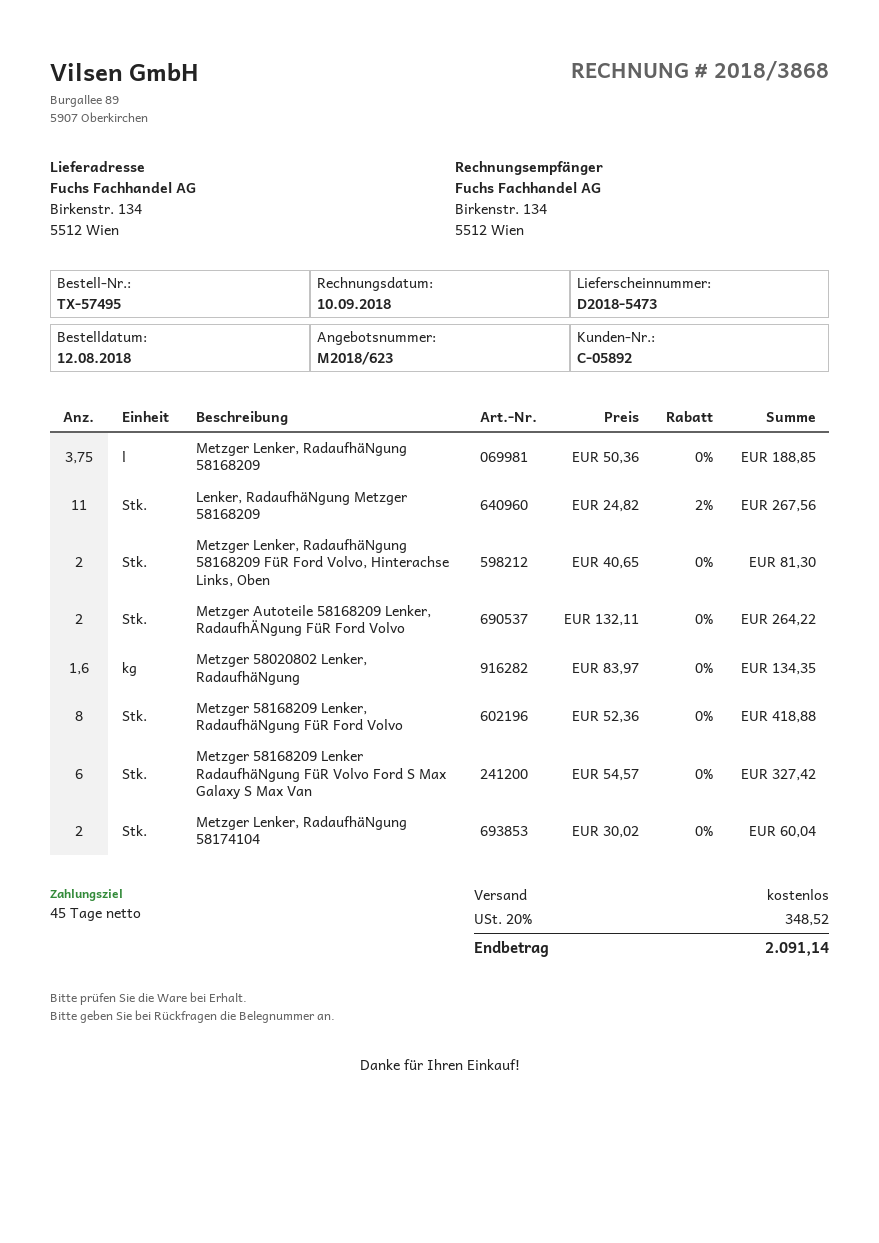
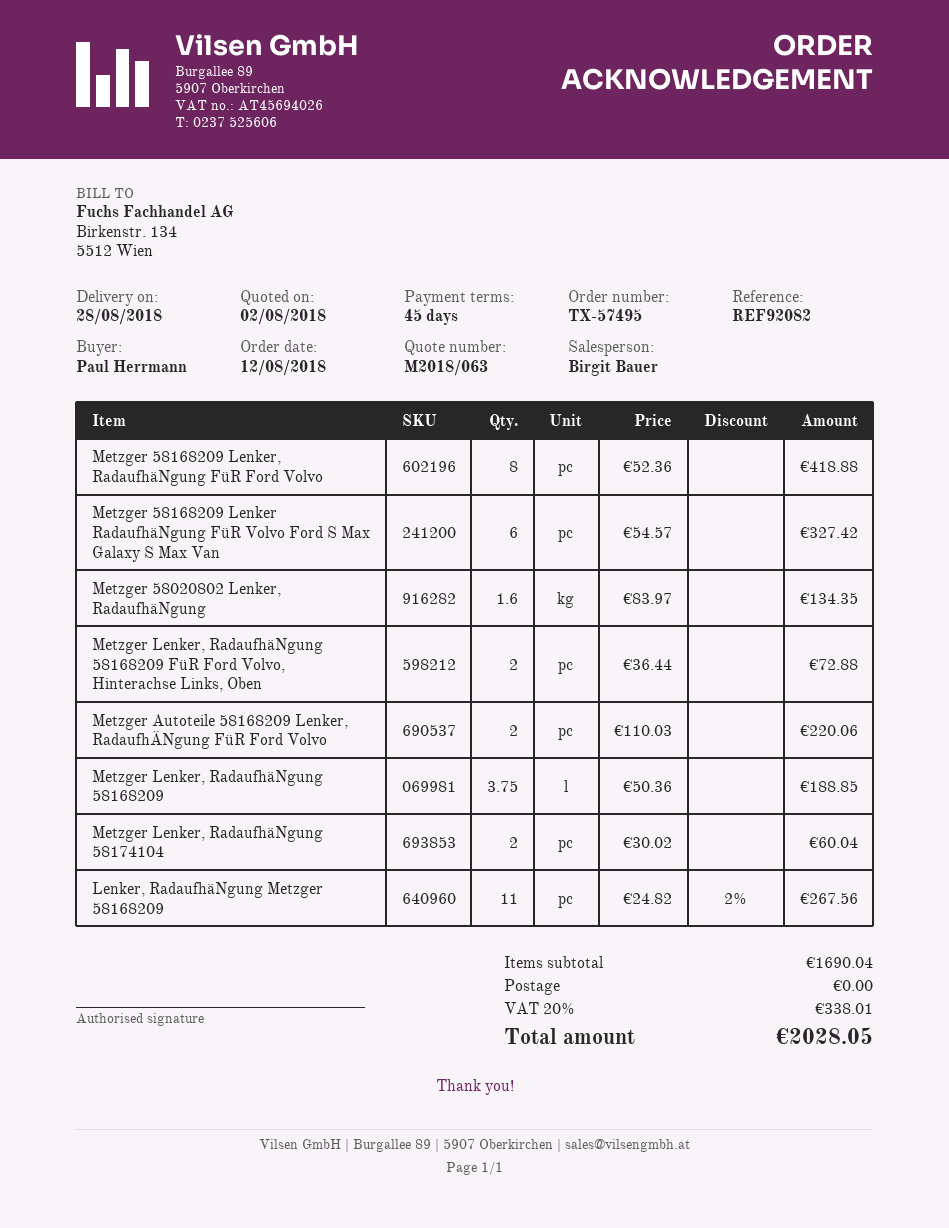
quote number: M2018/623 -> M2018/063
Metzger Lenker, RadaufhäNgung 58168209 FüR Ford Volvo, Hinterachse Links, Oben: 2 x 40.65 = 81.30 -> 2 x 36.44 = 72.88
Metzger Autoteile 58168209 Lenker, RadaufhÄNgung FüR Ford Volvo: 2 x 132.11 = 264.22 -> 2 x 110.03 = 220.06
tax: 20% = 348.52 -> 20% = 338.01
total: 2091.14 -> 2028.05

